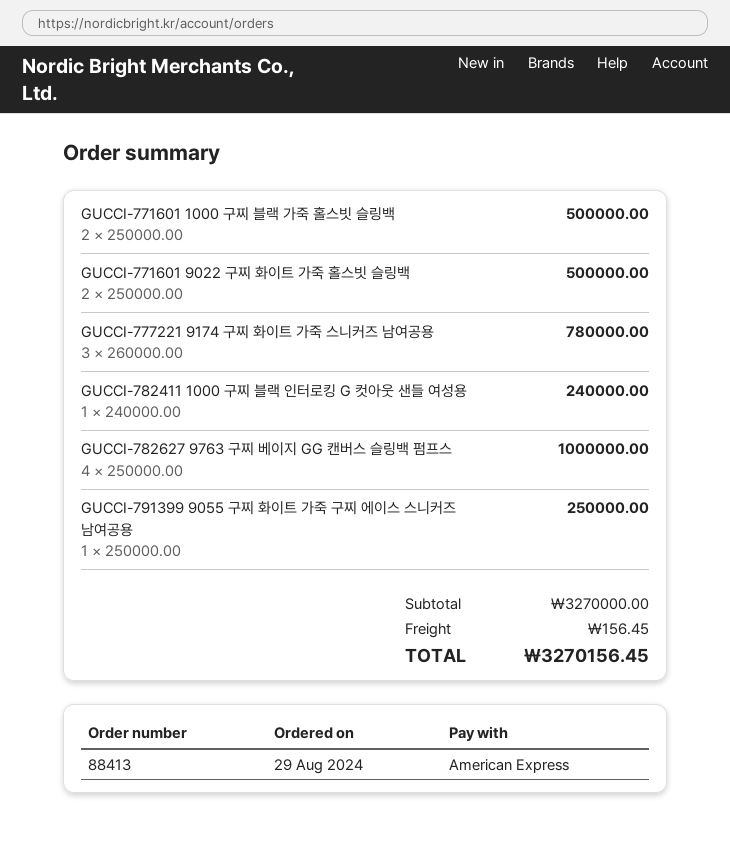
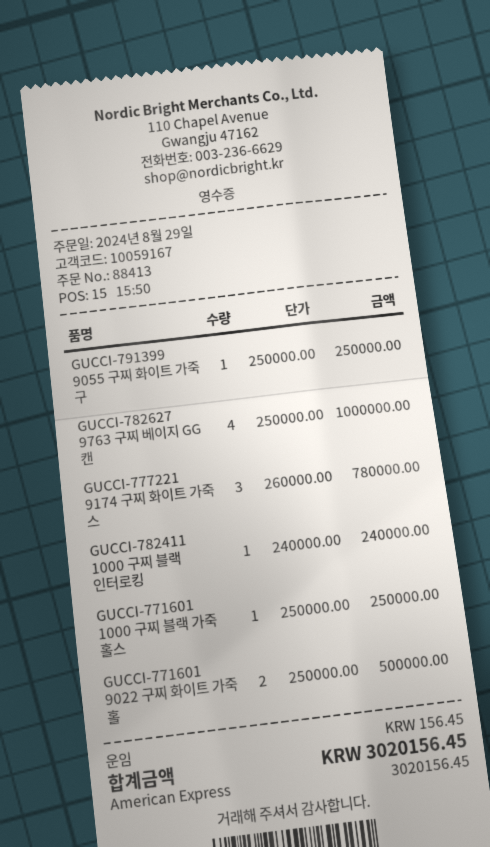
GUCCI-771601 1000 구찌 블랙 가죽 홀스빗 슬링백: 2 x 250000.00 = 500000.00 -> 1 x 250000.00 = 250000.00
total: 3270156.45 -> 3020156.45

